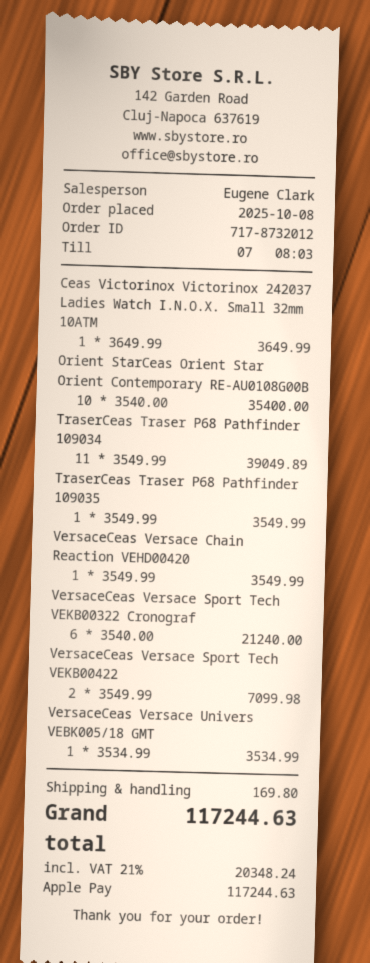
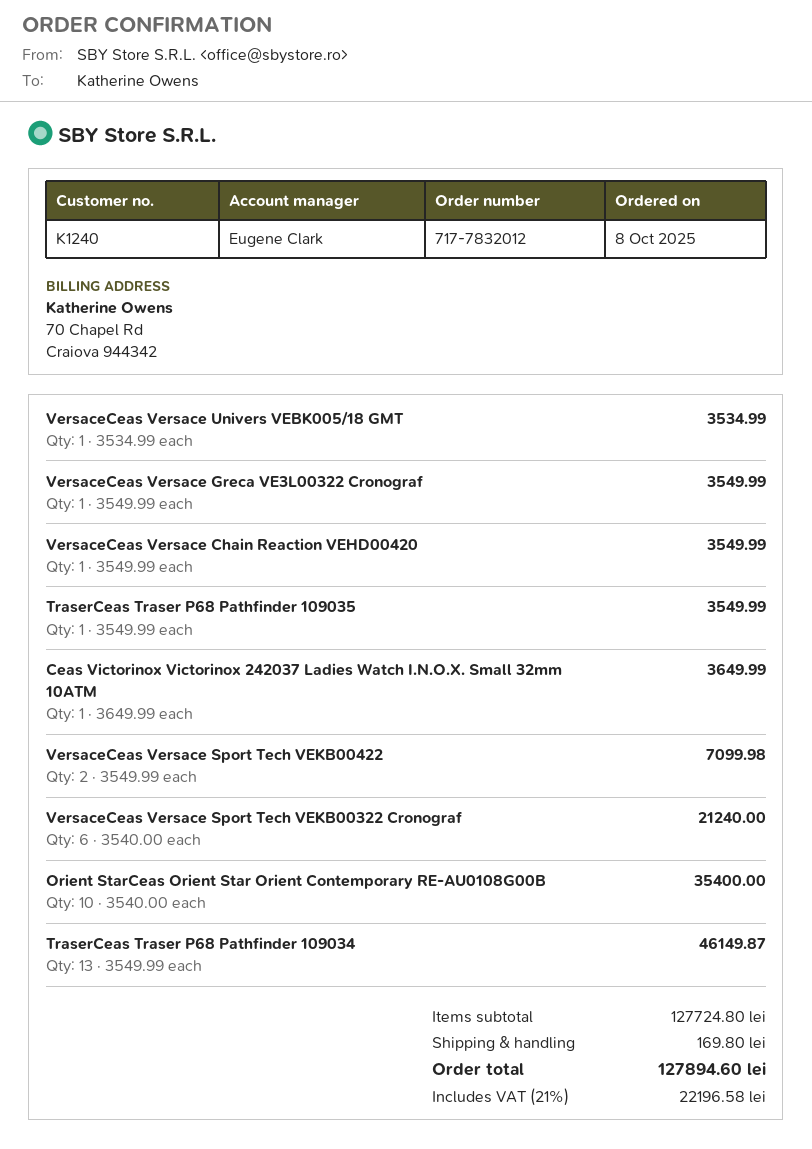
order number: 717-8732012 -> 717-7832012
TraserCeas Traser P68 Pathfinder 109034: 11 x 3549.99 = 39049.89 -> 13 x 3549.99 = 46149.87
VersaceCeas Versace Greca VE3L00322 Cronograf: none -> 1 x 3549.99 = 3549.99
tax: 21% = 20348.24 -> 21% = 22196.58
total: 117244.63 -> 127894.60

